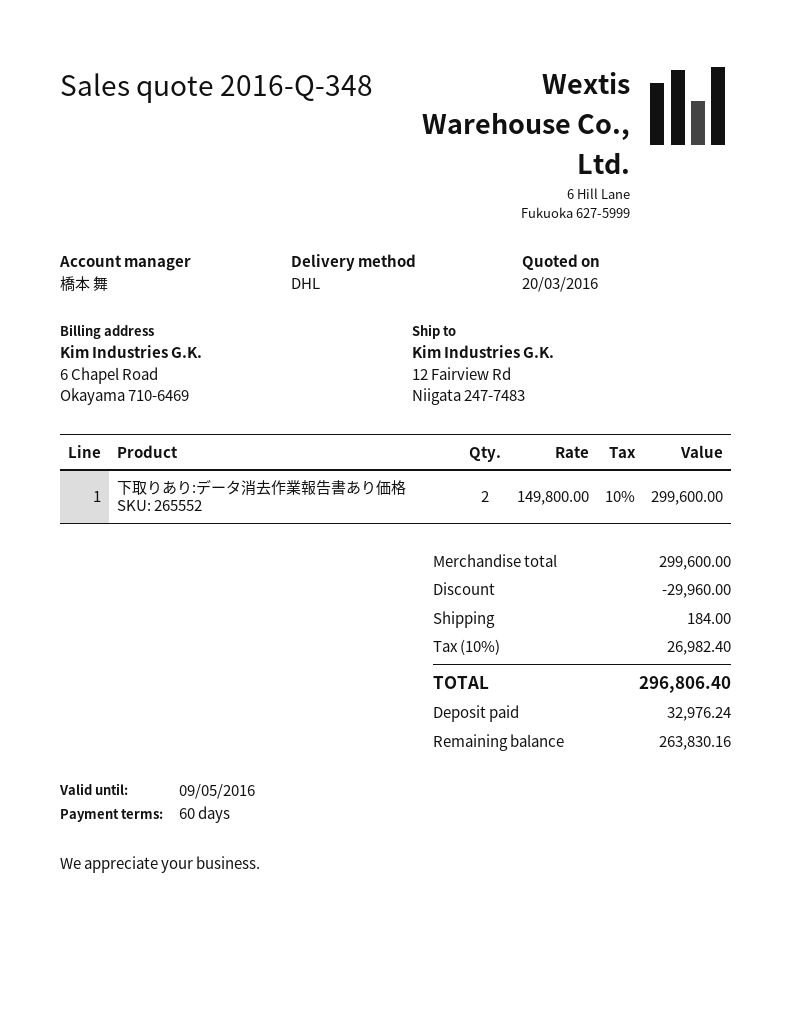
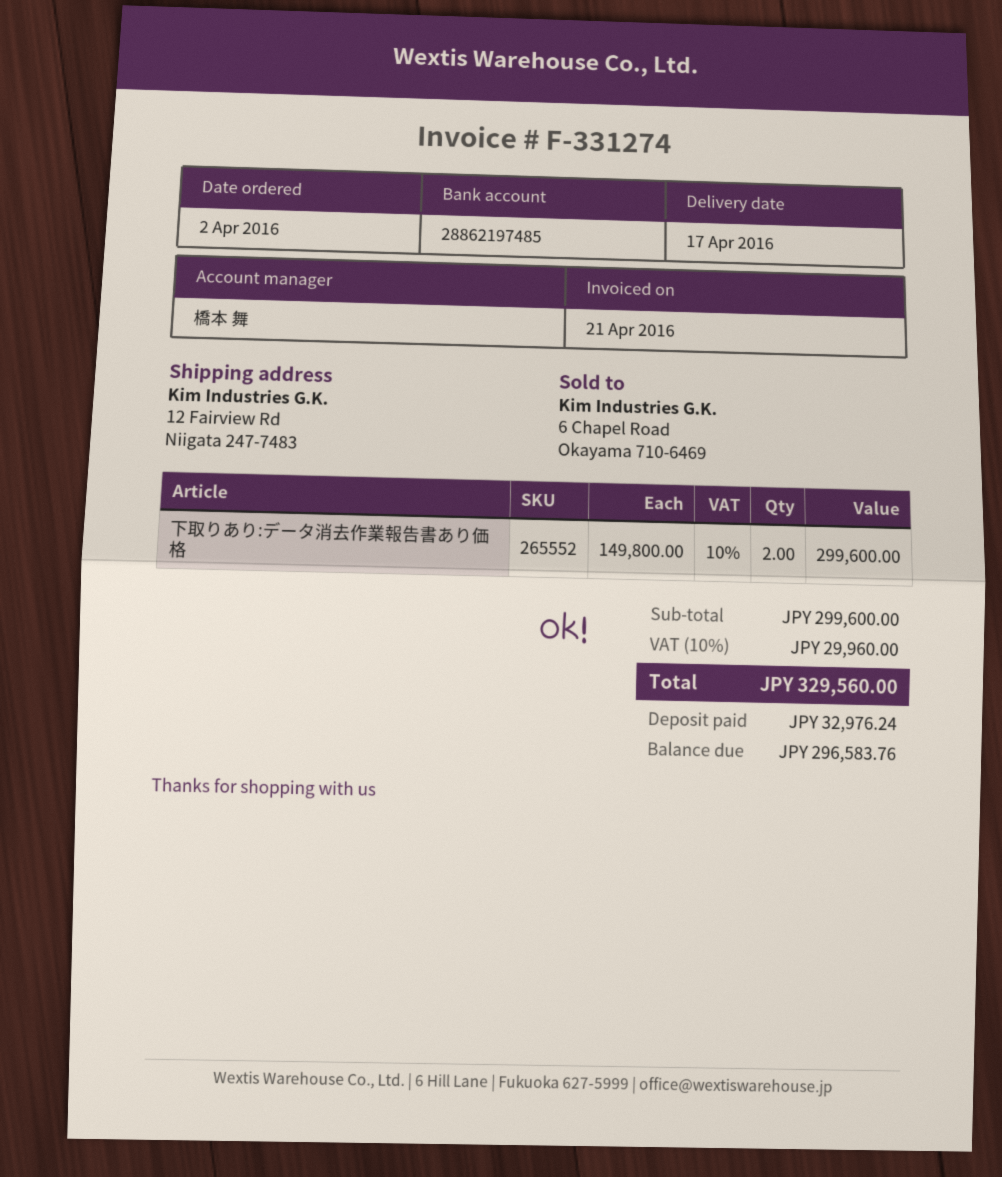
discount: 29960.00 -> none
shipping: 184.00 -> none
tax: 10% = 26982.40 -> 10% = 29960.00
total: 296806.40 -> 329560.00
balance: 263830.16 -> 296583.76

